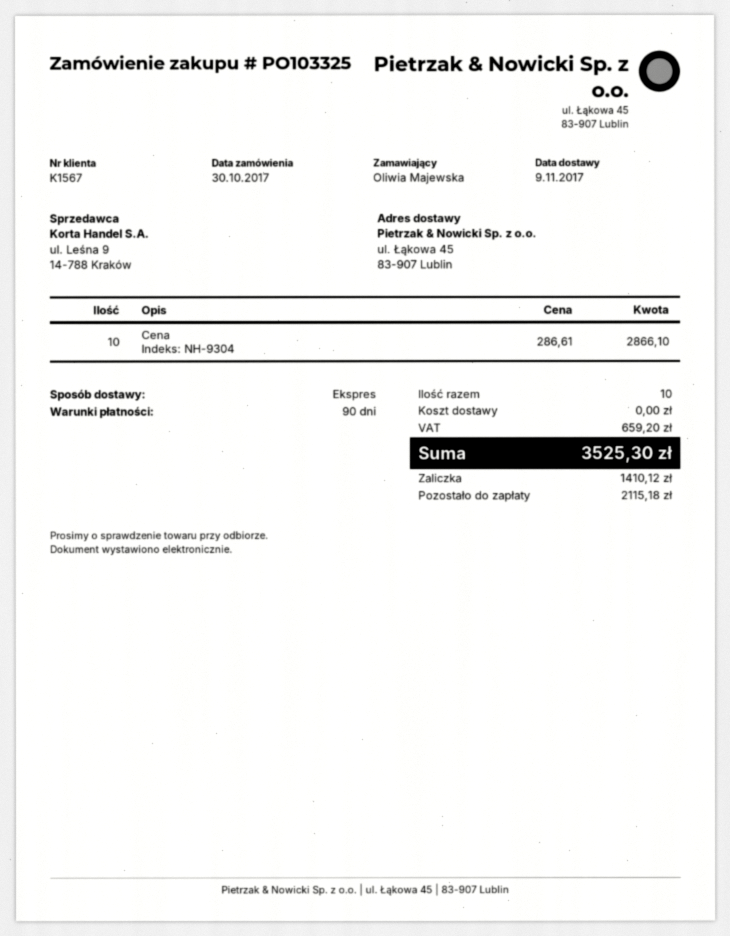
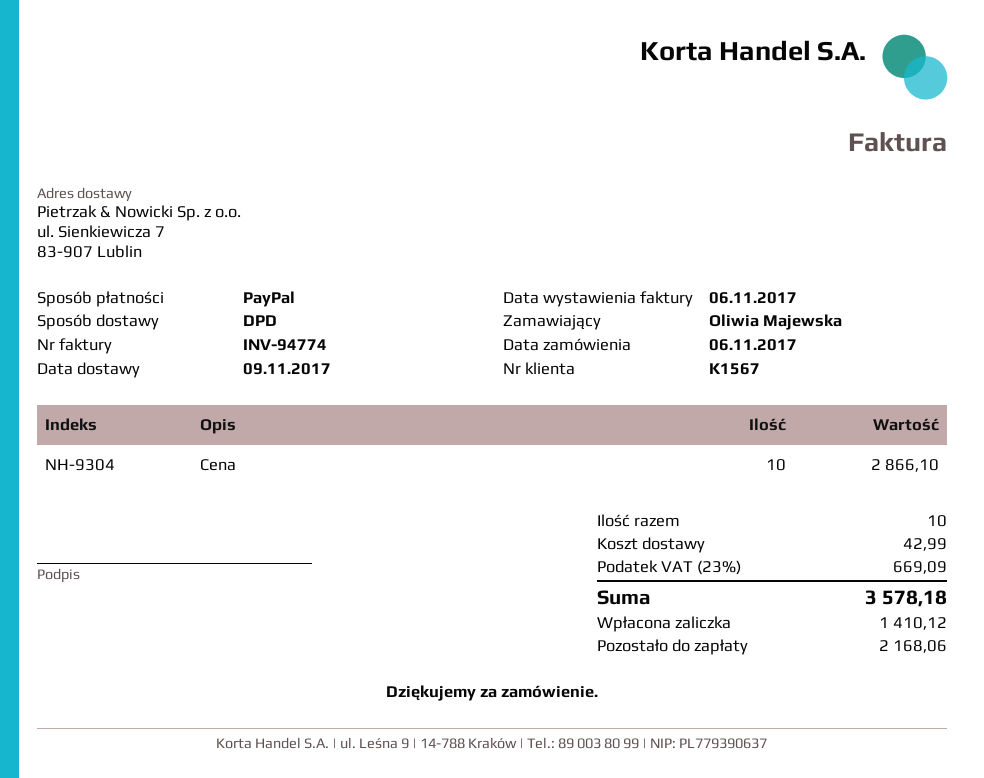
order date: 2017-10-30 -> 2017-11-06
shipping method: express -> DPD
ship to: ul. Łąkowa 45, 83-907 Lublin -> ul. Sienkiewicza 7, 83-907 Lublin
shipping: 0.00 -> 42.99
tax: 659.20 -> 669.09
total: 3525.30 -> 3578.18
balance: 2115.18 -> 2168.06

